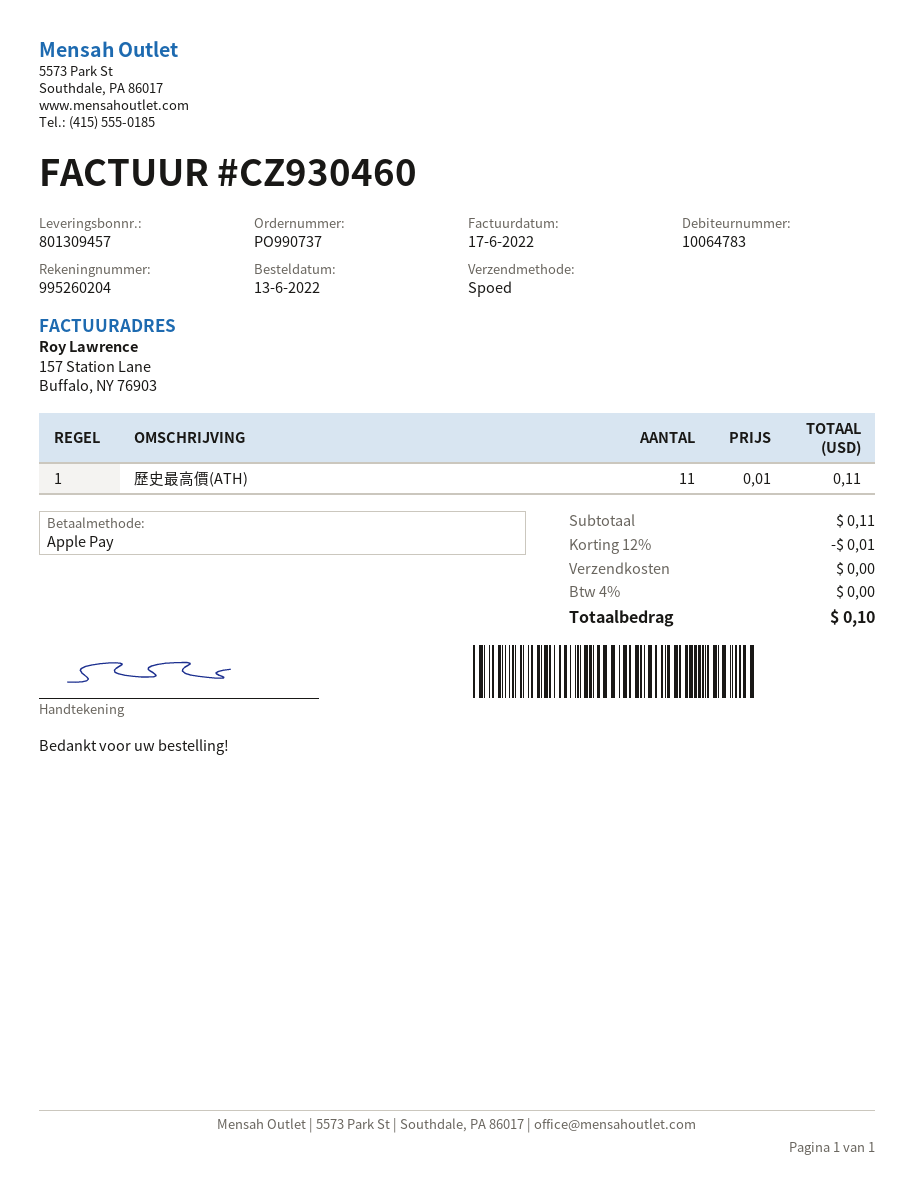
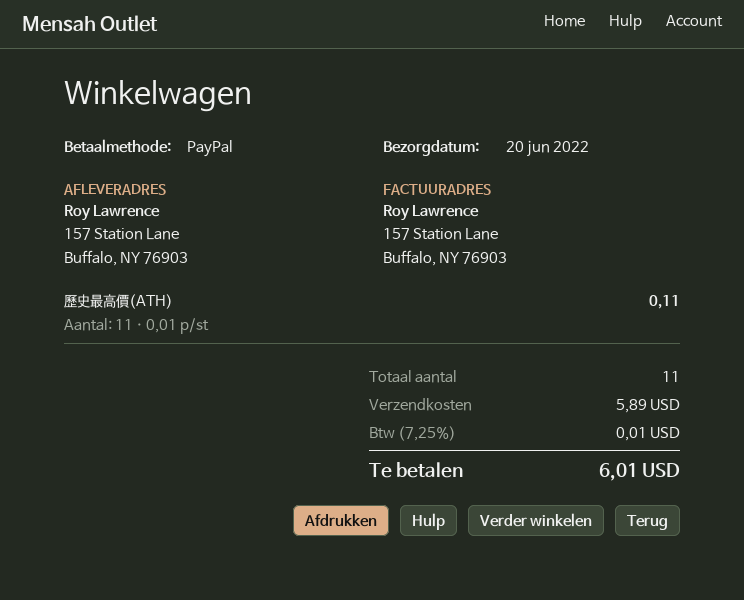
payment method: Apple Pay -> PayPal
discount: 12% = 0.01 -> none
shipping: 0.00 -> 5.89
tax: 4% = 0.00 -> 7.25% = 0.01
total: 0.10 -> 6.01

